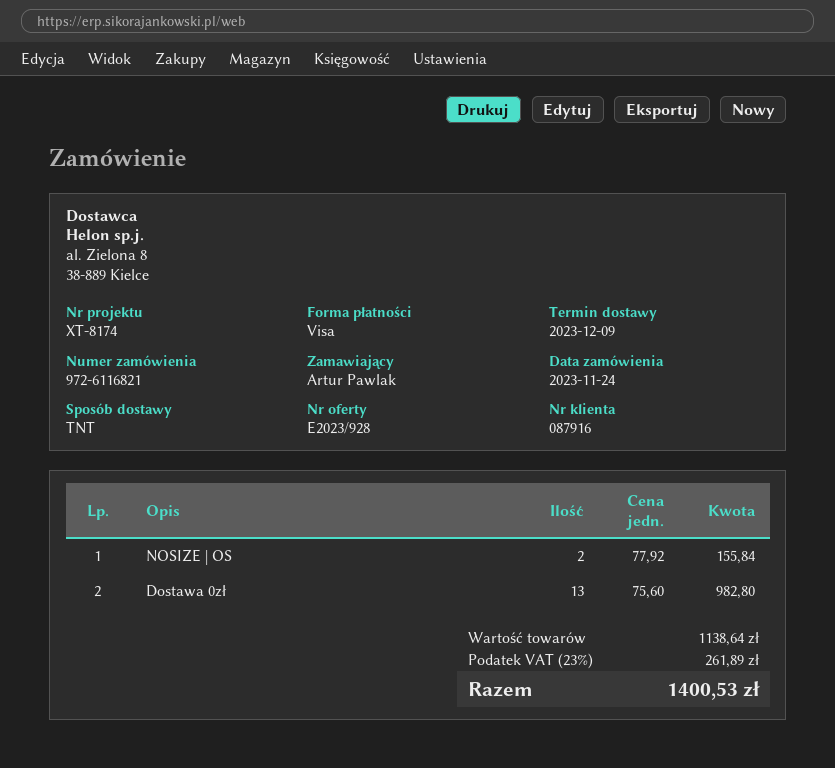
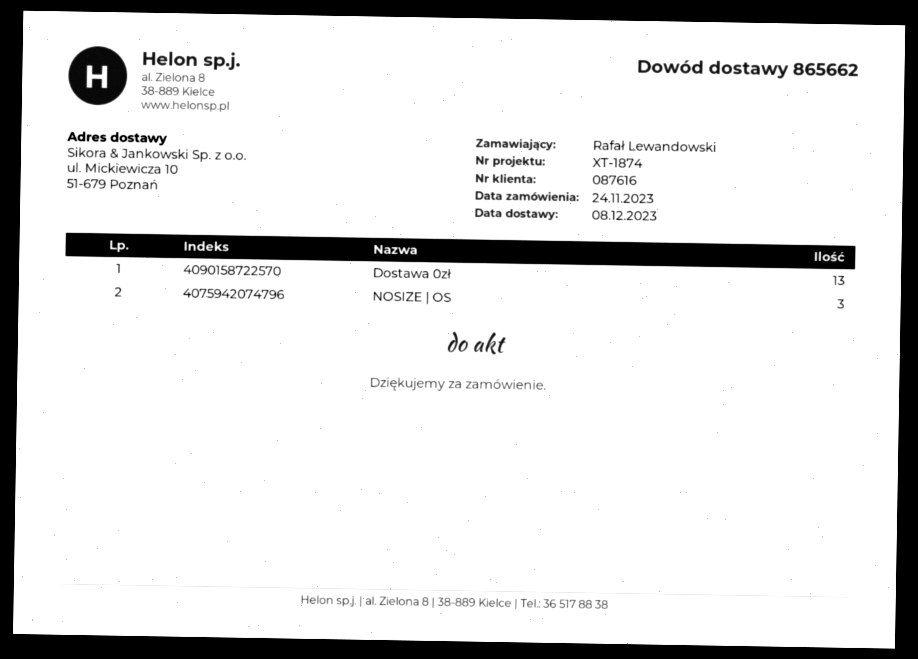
delivery date: 2023-12-09 -> 2023-12-08
customer number: 087916 -> 087616
reference: XT-8174 -> XT-1874
ordered by: Artur Pawlak -> Rafał Lewandowski
NOSIZE | OS: 2 -> 3

